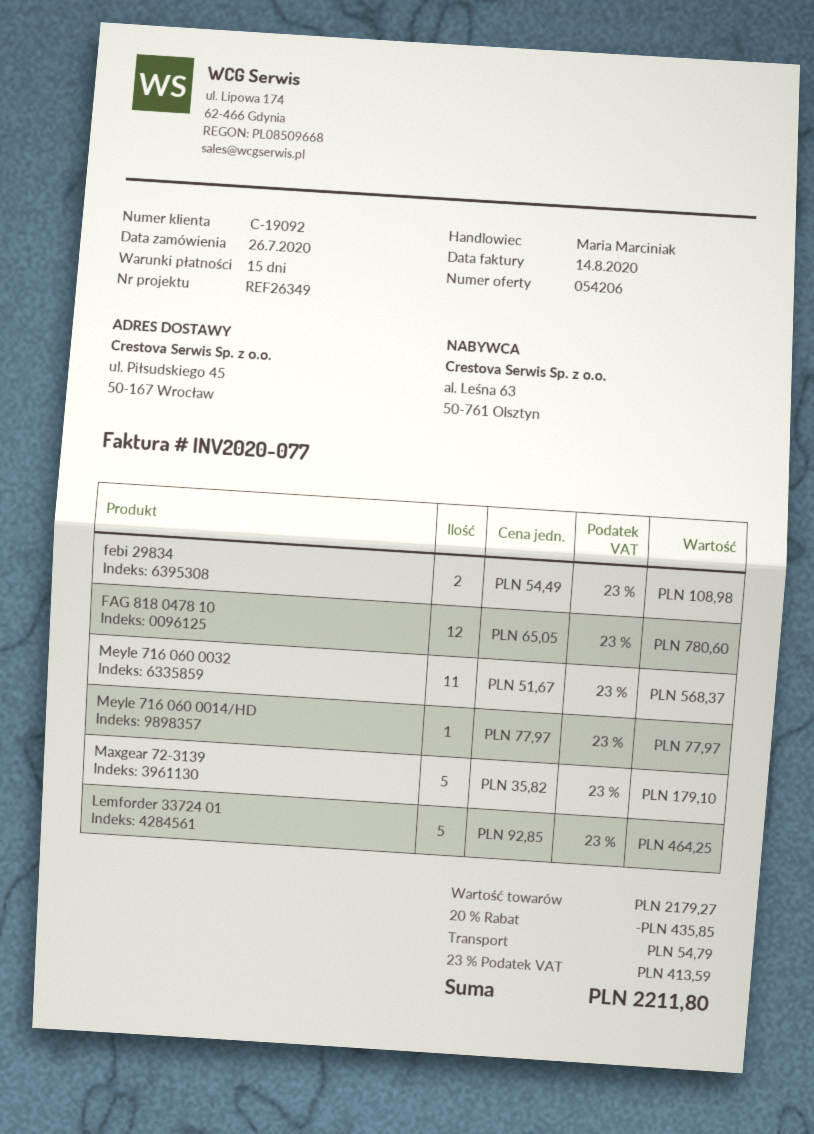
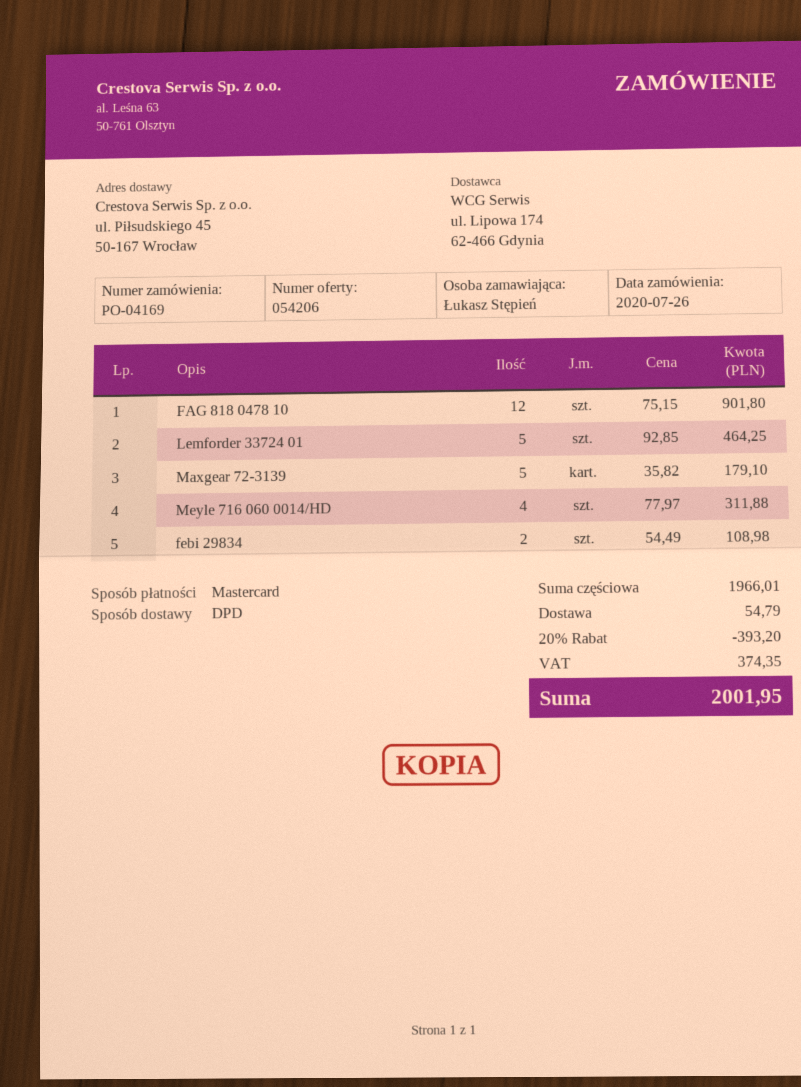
FAG 818 0478 10: 12 x 65.05 = 780.60 -> 12 x 75.15 = 901.80
Meyle 716 060 0032: 11 x 51.67 = 568.37 -> none
Meyle 716 060 0014/HD: 1 x 77.97 = 77.97 -> 4 x 77.97 = 311.88
subtotal: 2179.27 -> 1966.01
discount: 20% = 435.85 -> 20% = 393.20
tax: 413.59 -> 374.35
total: 2211.80 -> 2001.95

